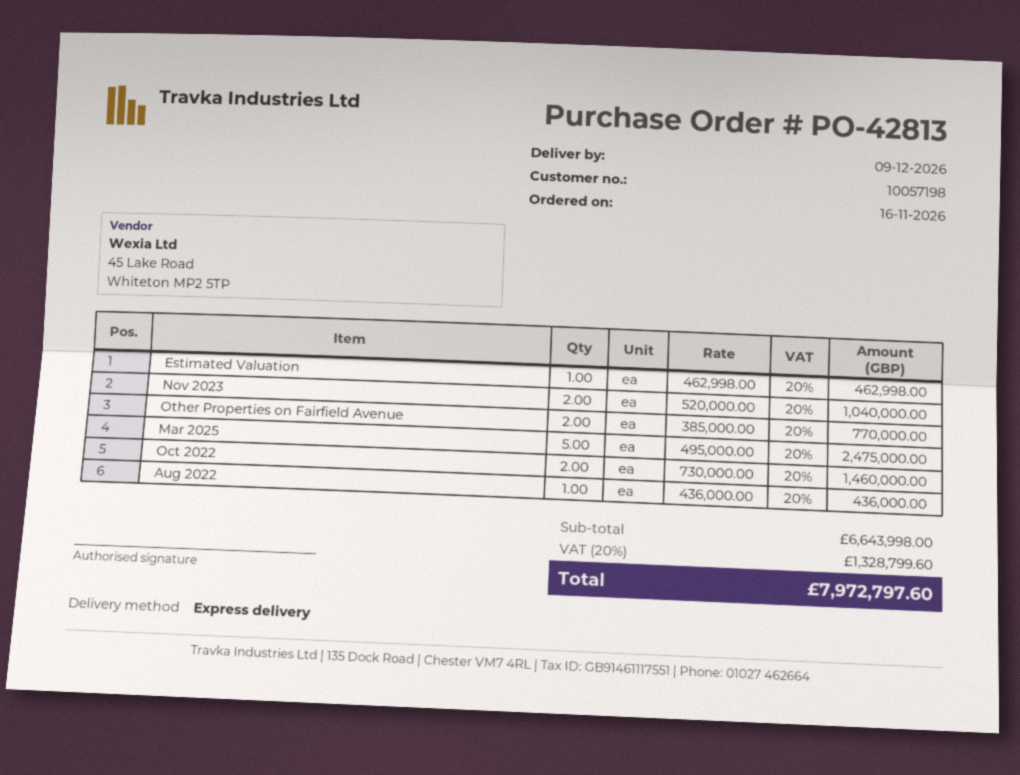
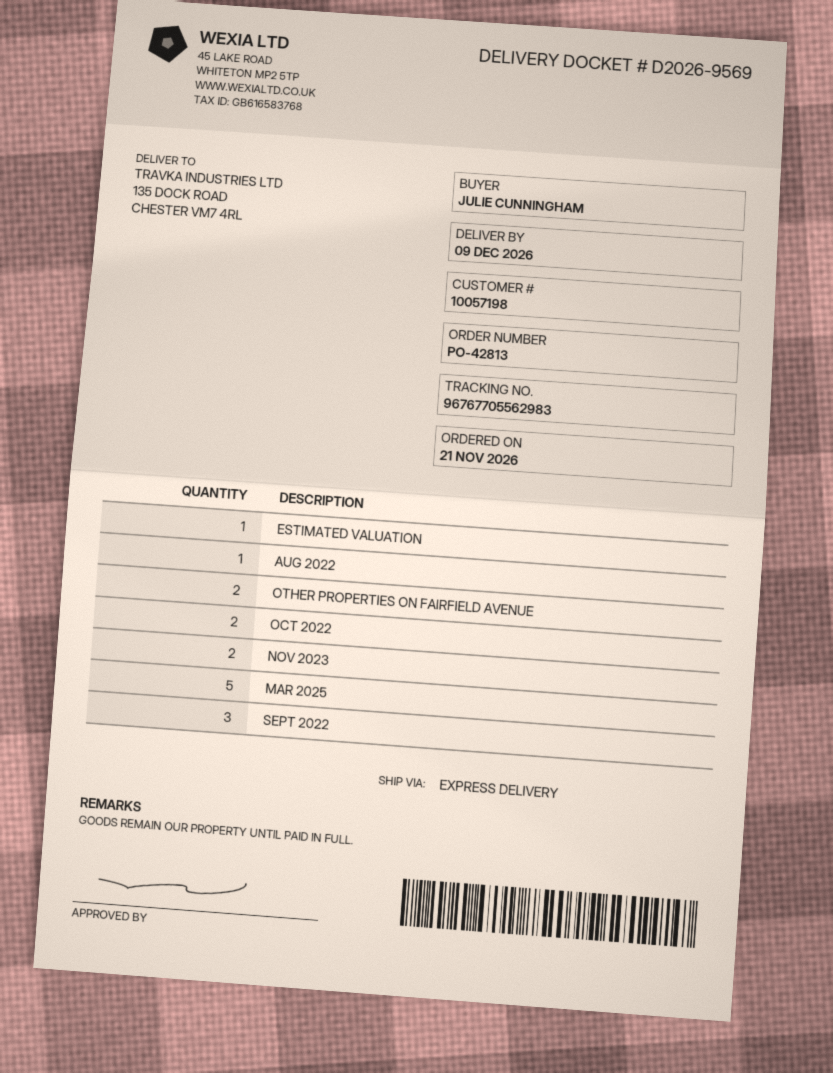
order date: 2026-11-16 -> 2026-11-21
SEPT 2022: none -> 3

